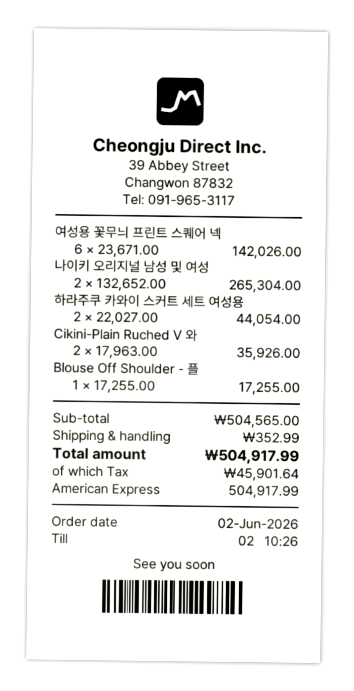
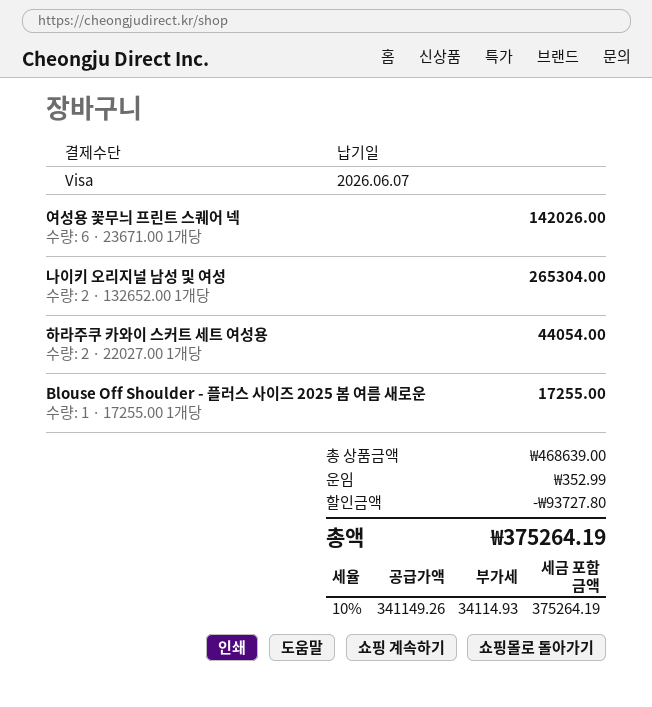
payment method: American Express -> Visa
Cikini-Plain Ruched V 와: 2 x 17963.00 = 35926.00 -> none
subtotal: 504565.00 -> 468639.00
discount: none -> 93727.80
tax: 45901.64 -> 34114.93
total: 504917.99 -> 375264.19

